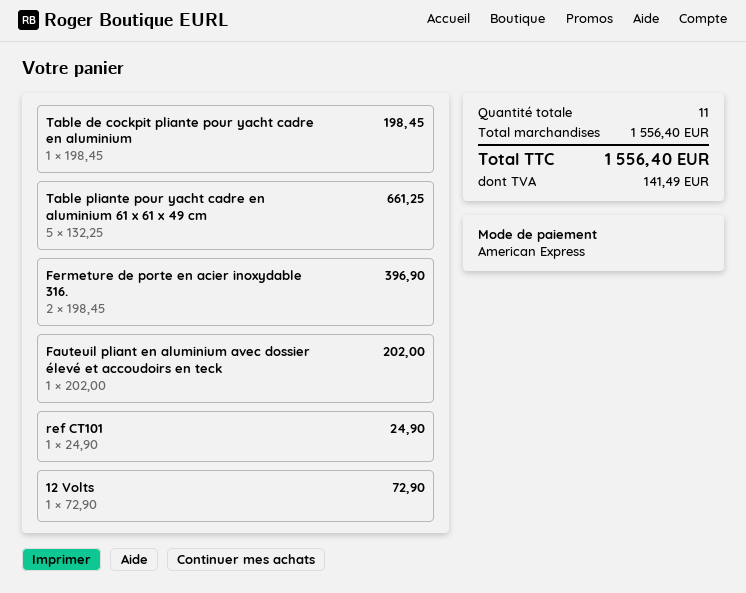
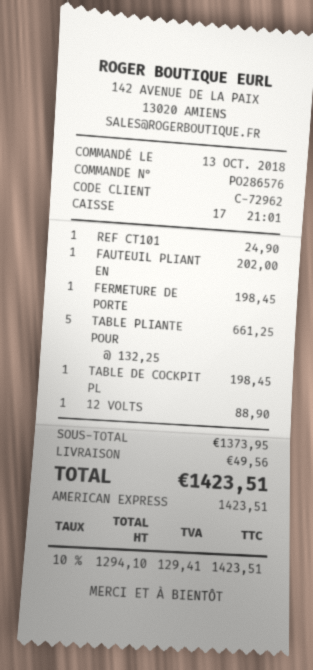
Fermeture de porte en acier inoxydable 316.: 2 x 198.45 = 396.90 -> 1 x 198.45 = 198.45
12 Volts: 1 x 72.90 = 72.90 -> 1 x 88.90 = 88.90
subtotal: 1556.40 -> 1373.95
shipping: none -> 49.56
tax: 141.49 -> 129.41
total: 1556.40 -> 1423.51

